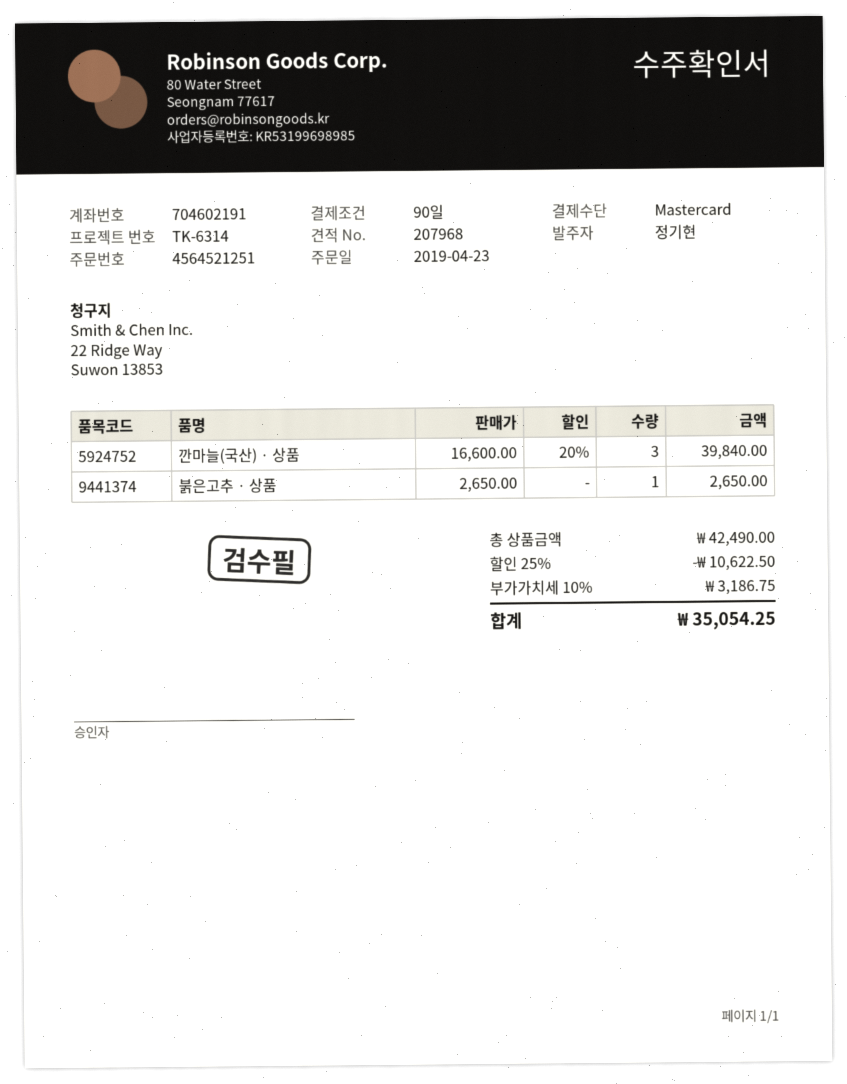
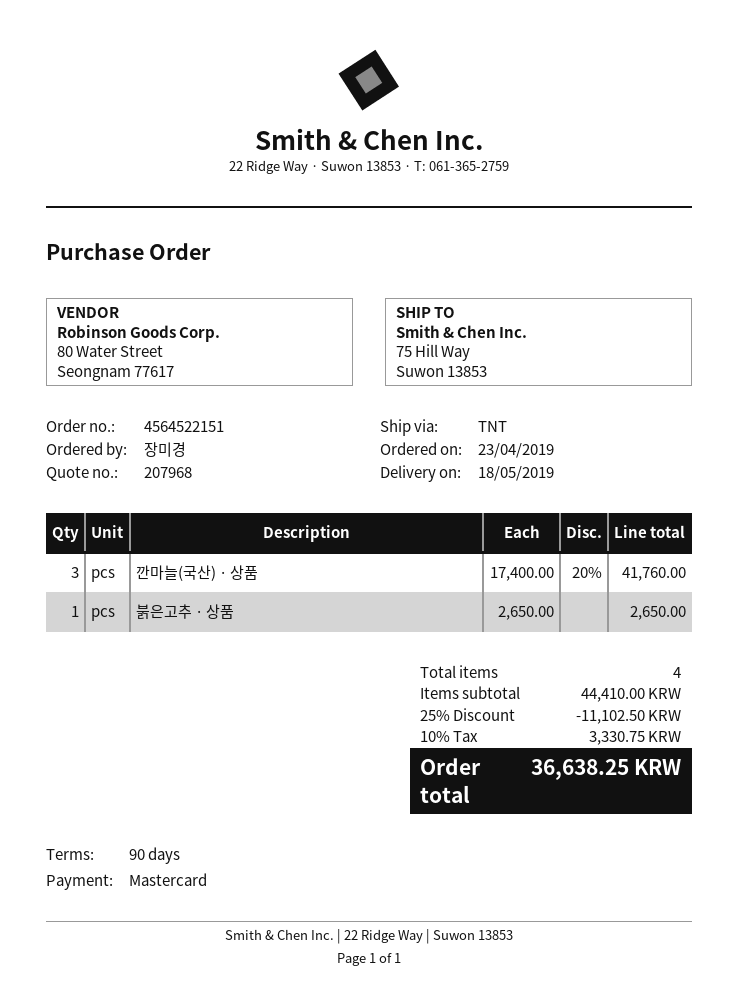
order number: 4564521251 -> 4564522151
ordered by: 정기현 -> 장미경
깐마늘(국산) · 상품: 3 x 16600.00 - 20% = 39840.00 -> 3 x 17400.00 - 20% = 41760.00
subtotal: 42490.00 -> 44410.00
discount: 25% = 10622.50 -> 25% = 11102.50
tax: 10% = 3186.75 -> 10% = 3330.75
total: 35054.25 -> 36638.25

